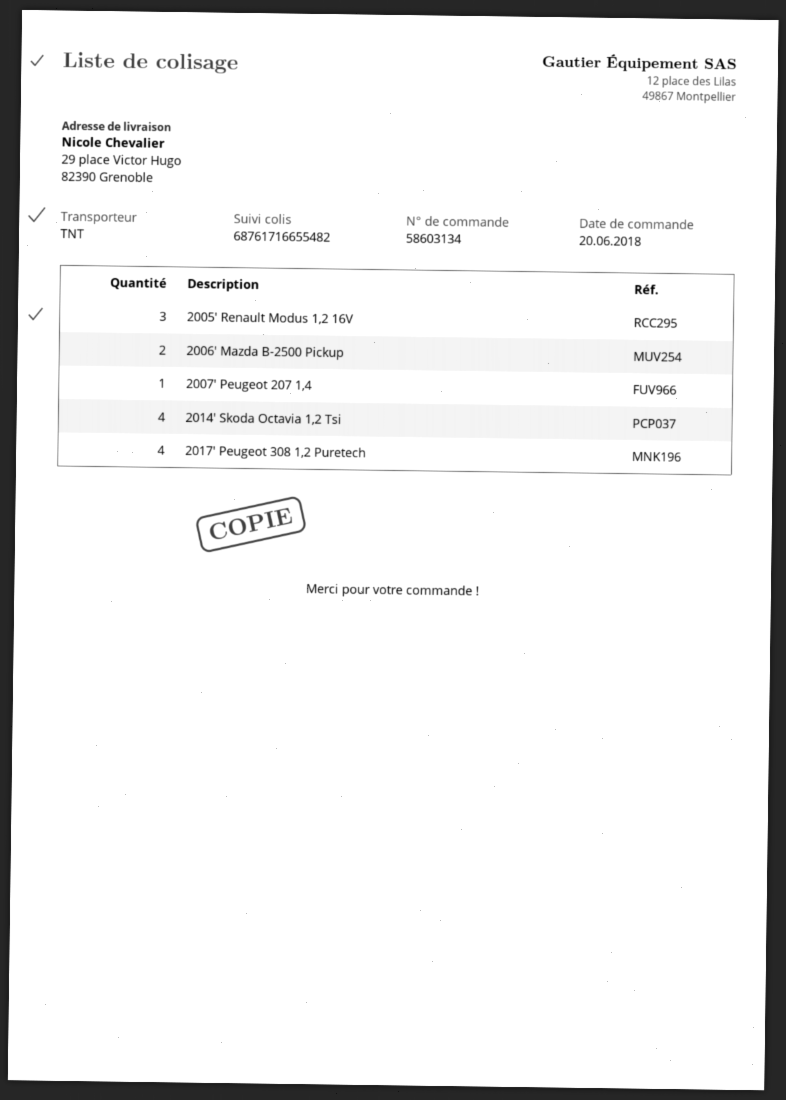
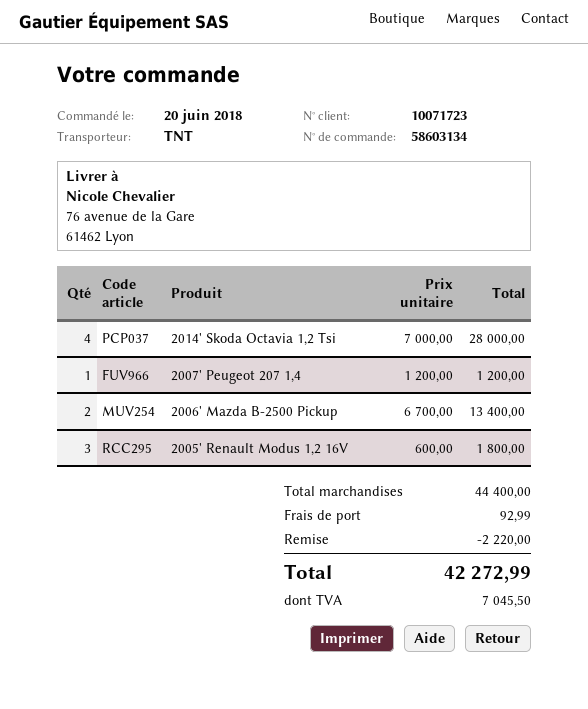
ship to: 29 place Victor Hugo, 82390 Grenoble -> 76 avenue de la Gare, 61462 Lyon
2017' Peugeot 308 1,2 Puretech: 4 -> none

